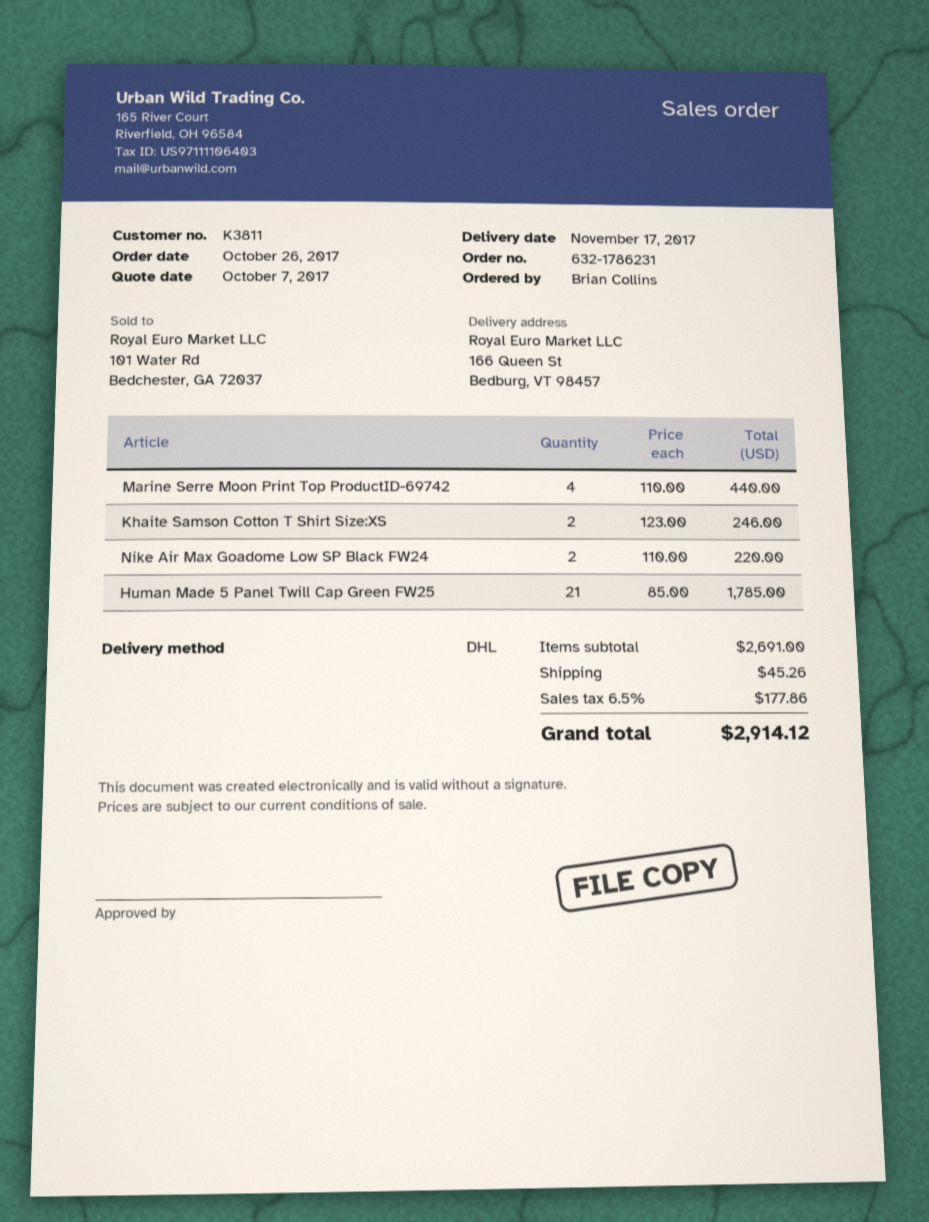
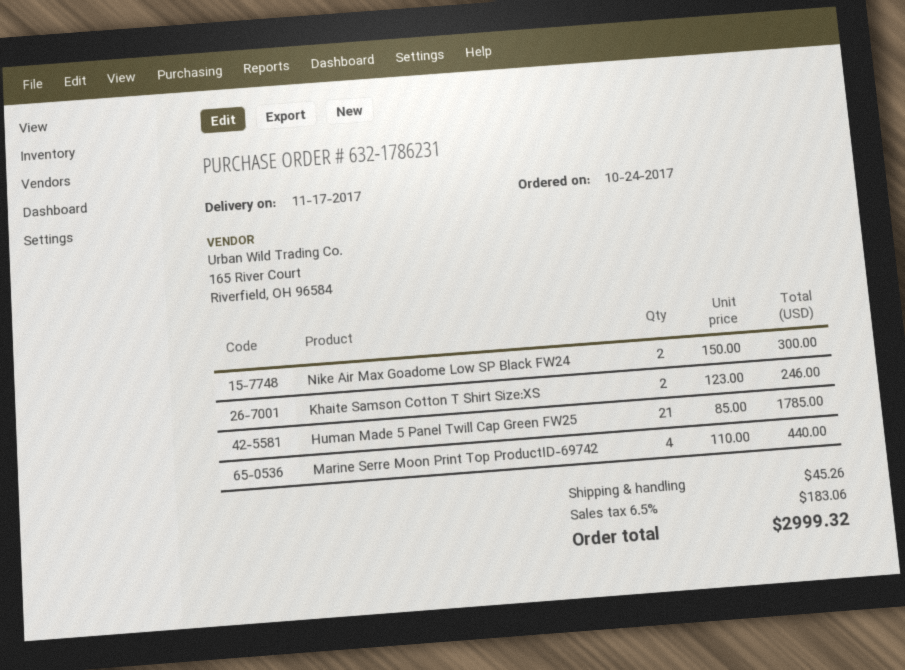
order date: 2017-10-26 -> 2017-10-24
Nike Air Max Goadome Low SP Black FW24: 2 x 110.00 = 220.00 -> 2 x 150.00 = 300.00
tax: 6.5% = 177.86 -> 6.5% = 183.06
total: 2914.12 -> 2999.32

